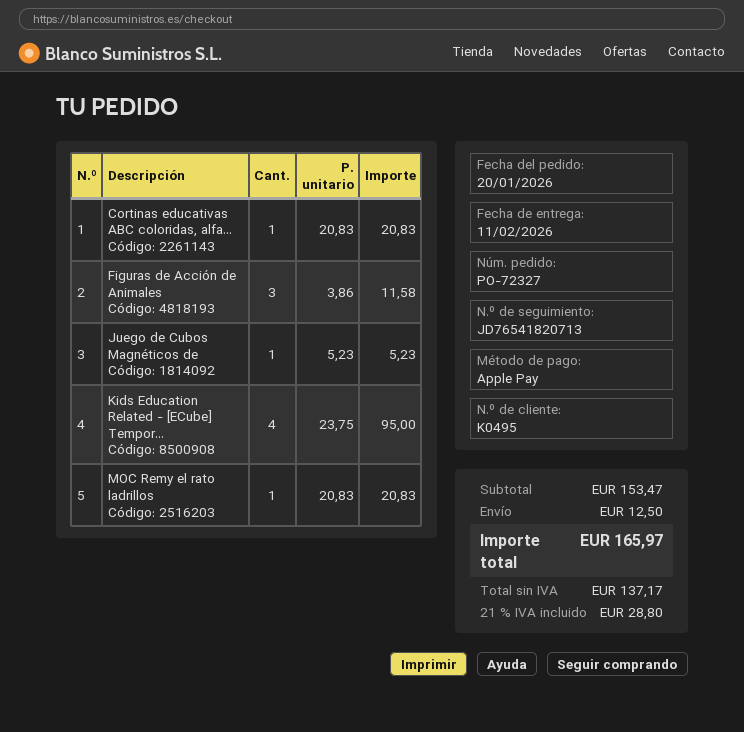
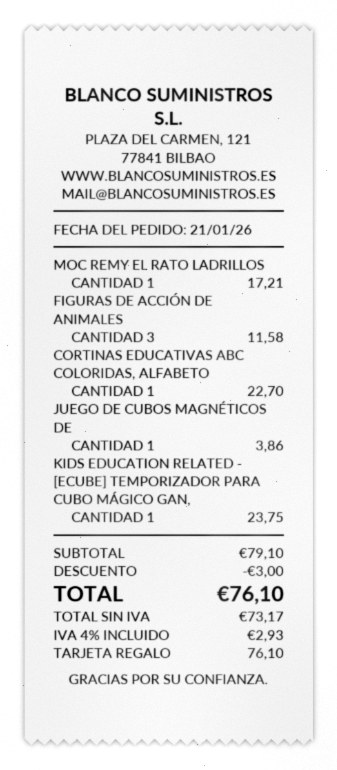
order date: 2026-01-20 -> 2026-01-21
payment method: Apple Pay -> gift card
Cortinas educativas ABC coloridas, alfa...: 1 for 20.83 -> 1 for 22.70
Juego de Cubos Magnéticos de: 1 for 5.23 -> 1 for 3.86
Kids Education Related - [ECube] Tempor...: 4 for 95.00 -> 1 for 23.75
MOC Remy el rato ladrillos: 1 for 20.83 -> 1 for 17.21
subtotal: 153.47 -> 79.10
discount: none -> 3.00
shipping: 12.50 -> none
net: 137.17 -> 73.17
tax: 21% = 28.80 -> 4% = 2.93
total: 165.97 -> 76.10

